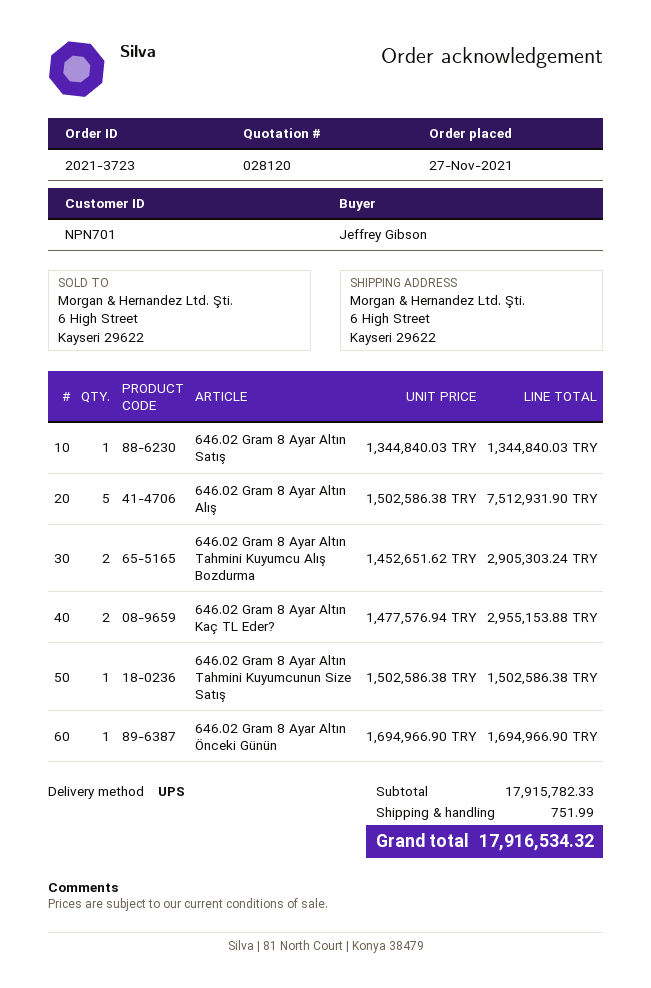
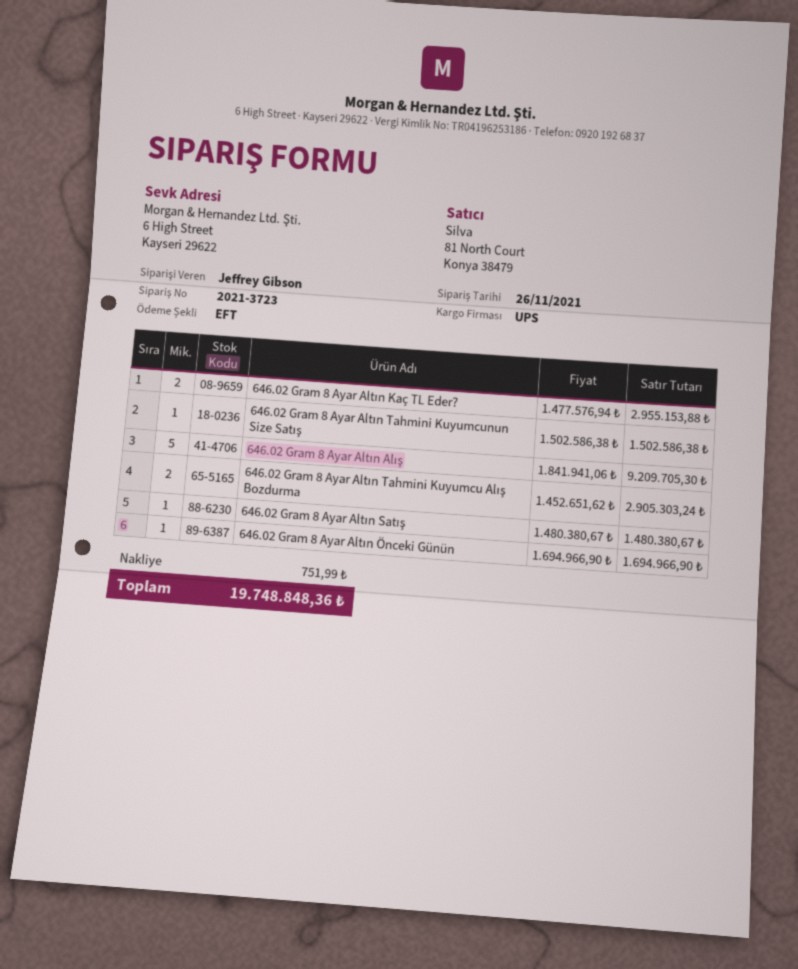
order date: 2021-11-27 -> 2021-11-26
646.02 Gram 8 Ayar Altın Satış: 1 x 1344840.03 = 1344840.03 -> 1 x 1480380.67 = 1480380.67
646.02 Gram 8 Ayar Altın Alış: 5 x 1502586.38 = 7512931.90 -> 5 x 1841941.06 = 9209705.30
total: 17916534.32 -> 19748848.36

